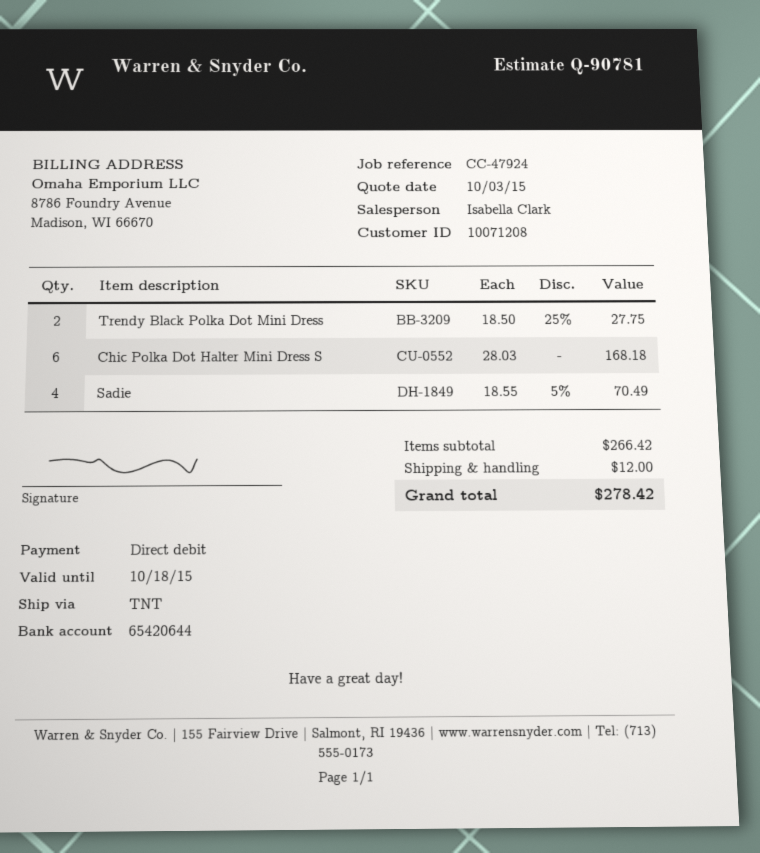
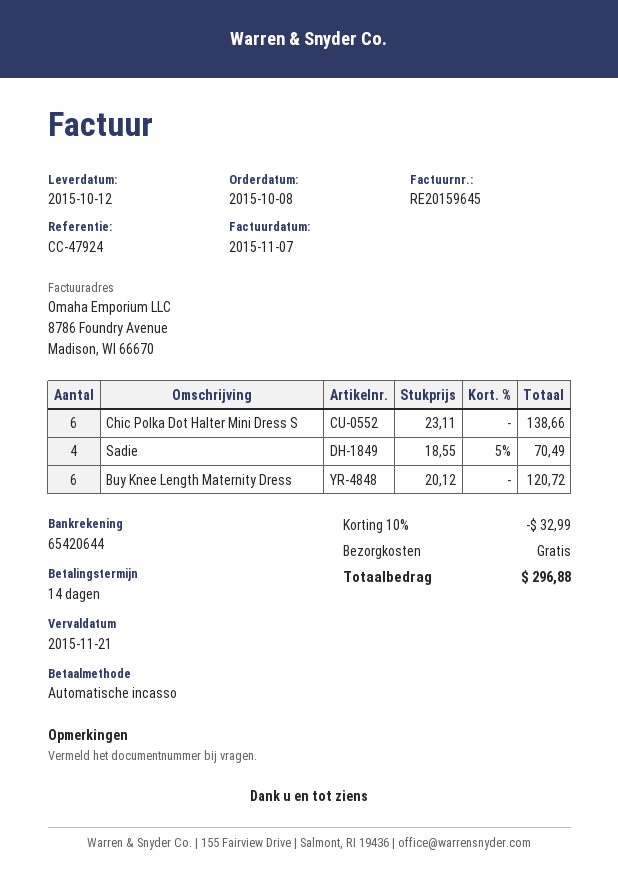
Trendy Black Polka Dot Mini Dress: 2 x 18.50 - 25% = 27.75 -> none
Chic Polka Dot Halter Mini Dress S: 6 x 28.03 = 168.18 -> 6 x 23.11 = 138.66
Buy Knee Length Maternity Dress: none -> 6 x 20.12 = 120.72
discount: none -> 10% = 32.99
shipping: 12.00 -> 0.00
total: 278.42 -> 296.88

